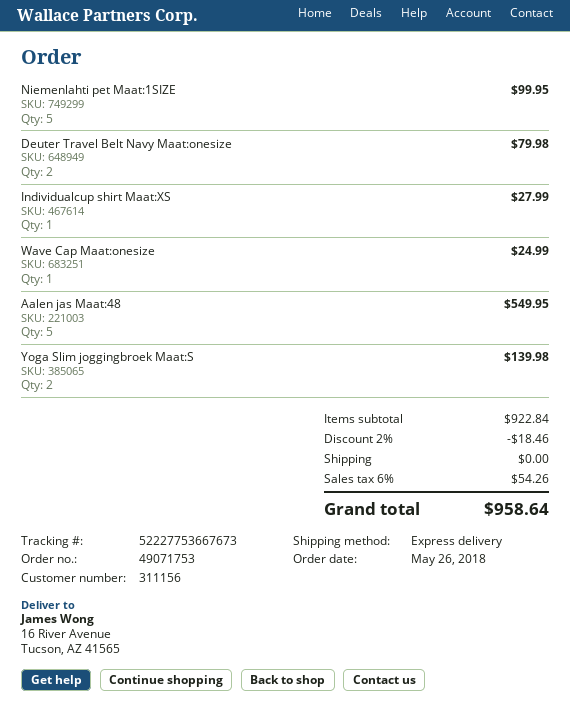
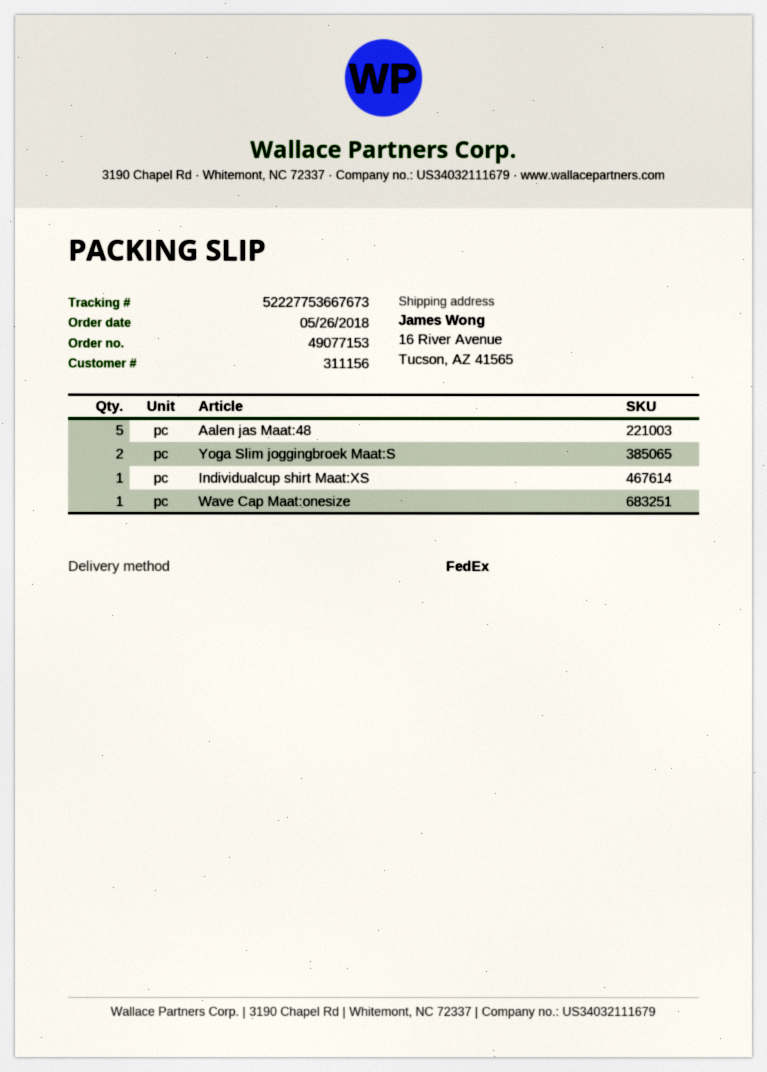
order number: 49071753 -> 49077153
shipping method: express -> FedEx
Niemenlahti pet Maat:1SIZE: 5 -> none
Deuter Travel Belt Navy Maat:onesize: 2 -> none

